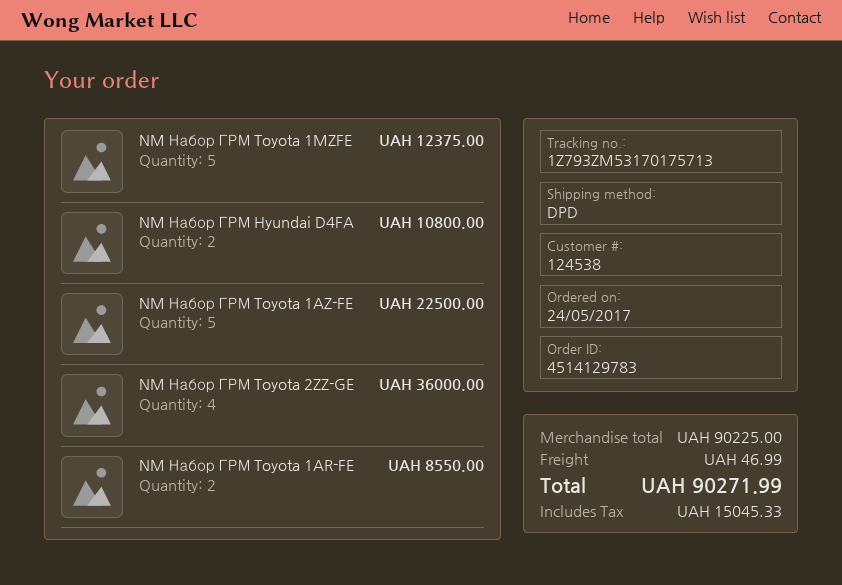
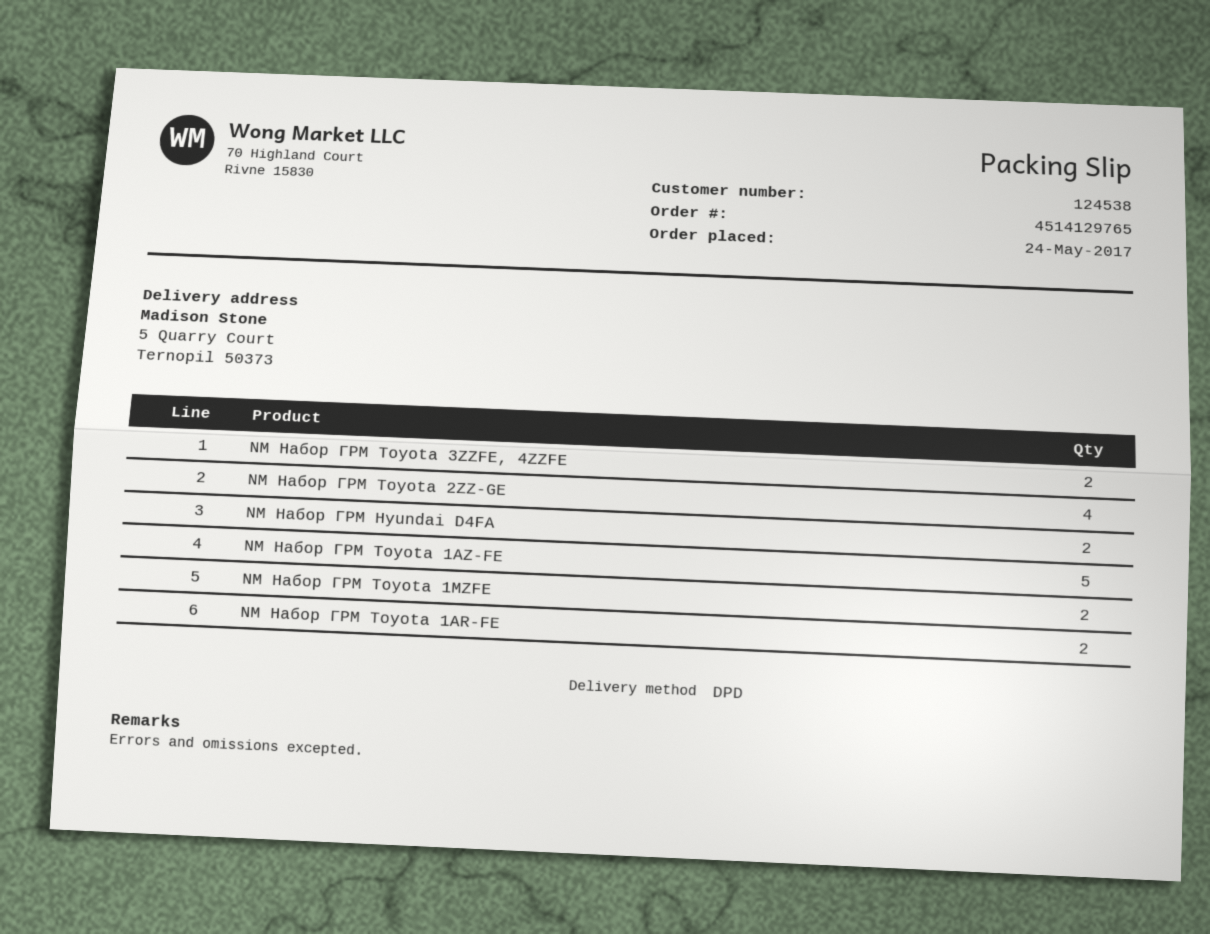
order number: 4514129783 -> 4514129765
NM Набор ГРМ Toyota 1MZFE: 5 -> 2
NM Набор ГРМ Toyota 3ZZFE, 4ZZFE: none -> 2

